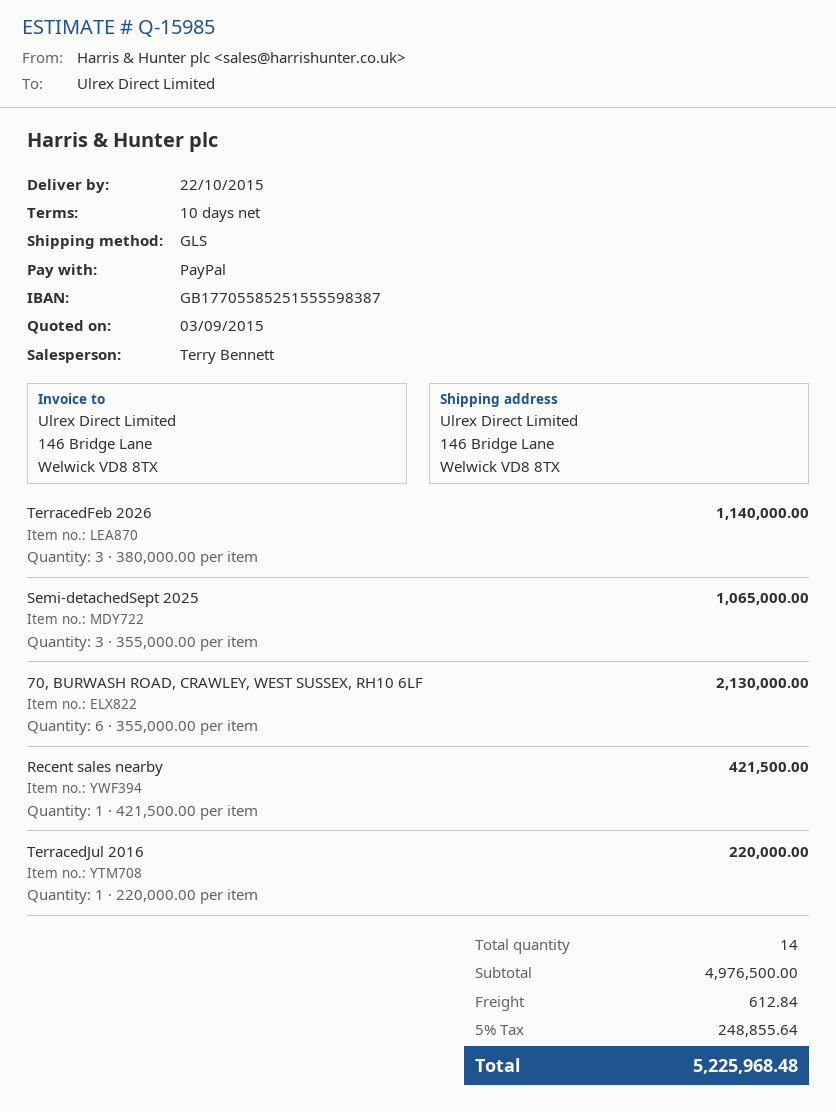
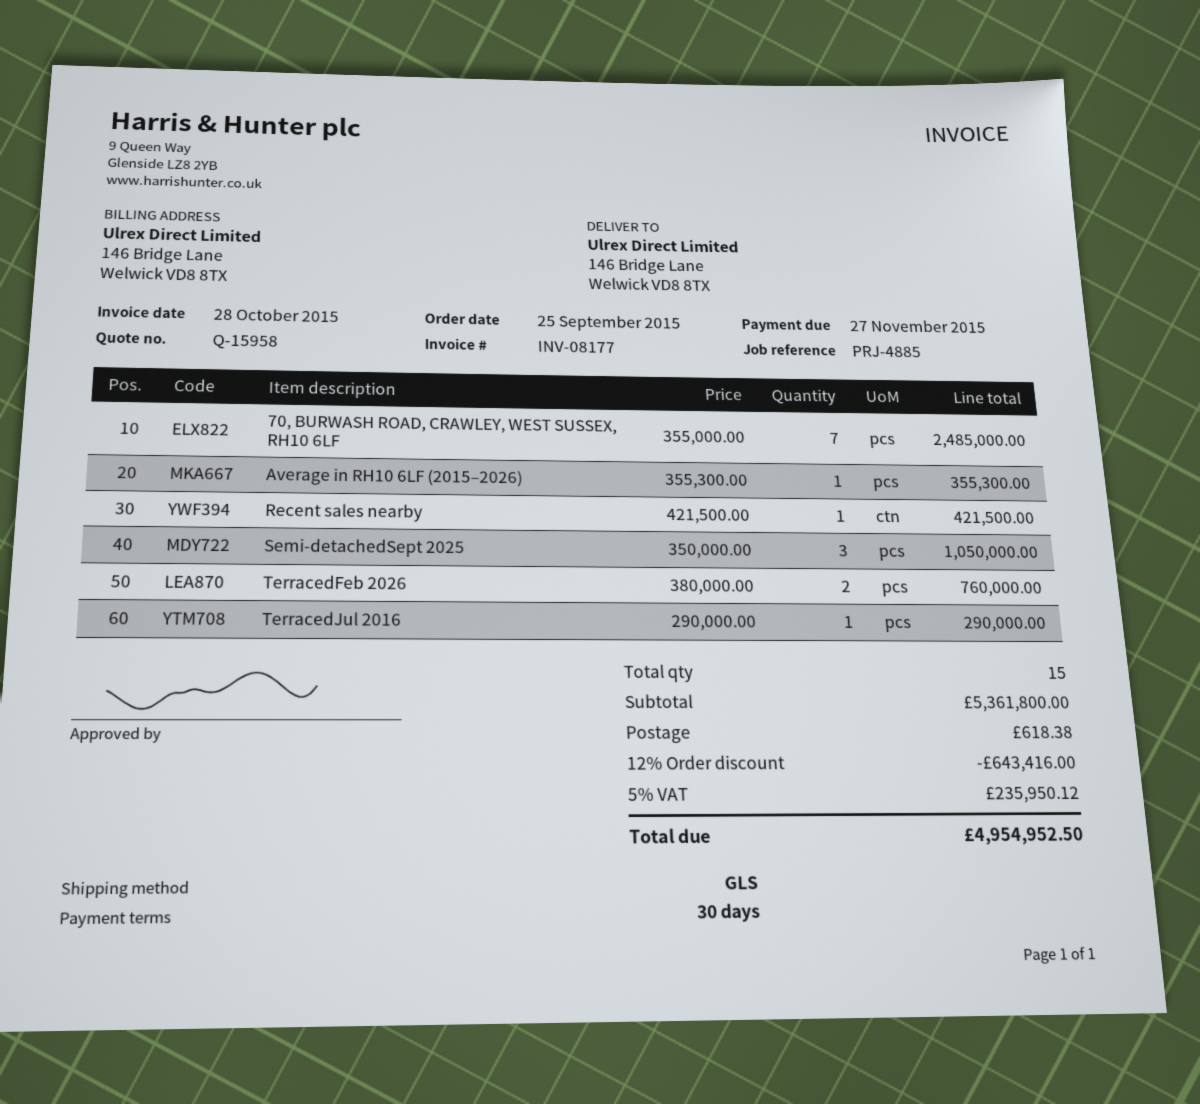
quote number: Q-15985 -> Q-15958
payment terms: 10 days -> 30 days
TerracedFeb 2026: 3 x 380000.00 = 1140000.00 -> 2 x 380000.00 = 760000.00
Semi-detachedSept 2025: 3 x 355000.00 = 1065000.00 -> 3 x 350000.00 = 1050000.00
70, BURWASH ROAD, CRAWLEY, WEST SUSSEX, RH10 6LF: 6 x 355000.00 = 2130000.00 -> 7 x 355000.00 = 2485000.00
TerracedJul 2016: 1 x 220000.00 = 220000.00 -> 1 x 290000.00 = 290000.00
Average in RH10 6LF (2015–2026): none -> 1 x 355300.00 = 355300.00
total quantity: 14 -> 15
subtotal: 4976500.00 -> 5361800.00
discount: none -> 12% = 643416.00
shipping: 612.84 -> 618.38
tax: 5% = 248855.64 -> 5% = 235950.12
total: 5225968.48 -> 4954952.50

